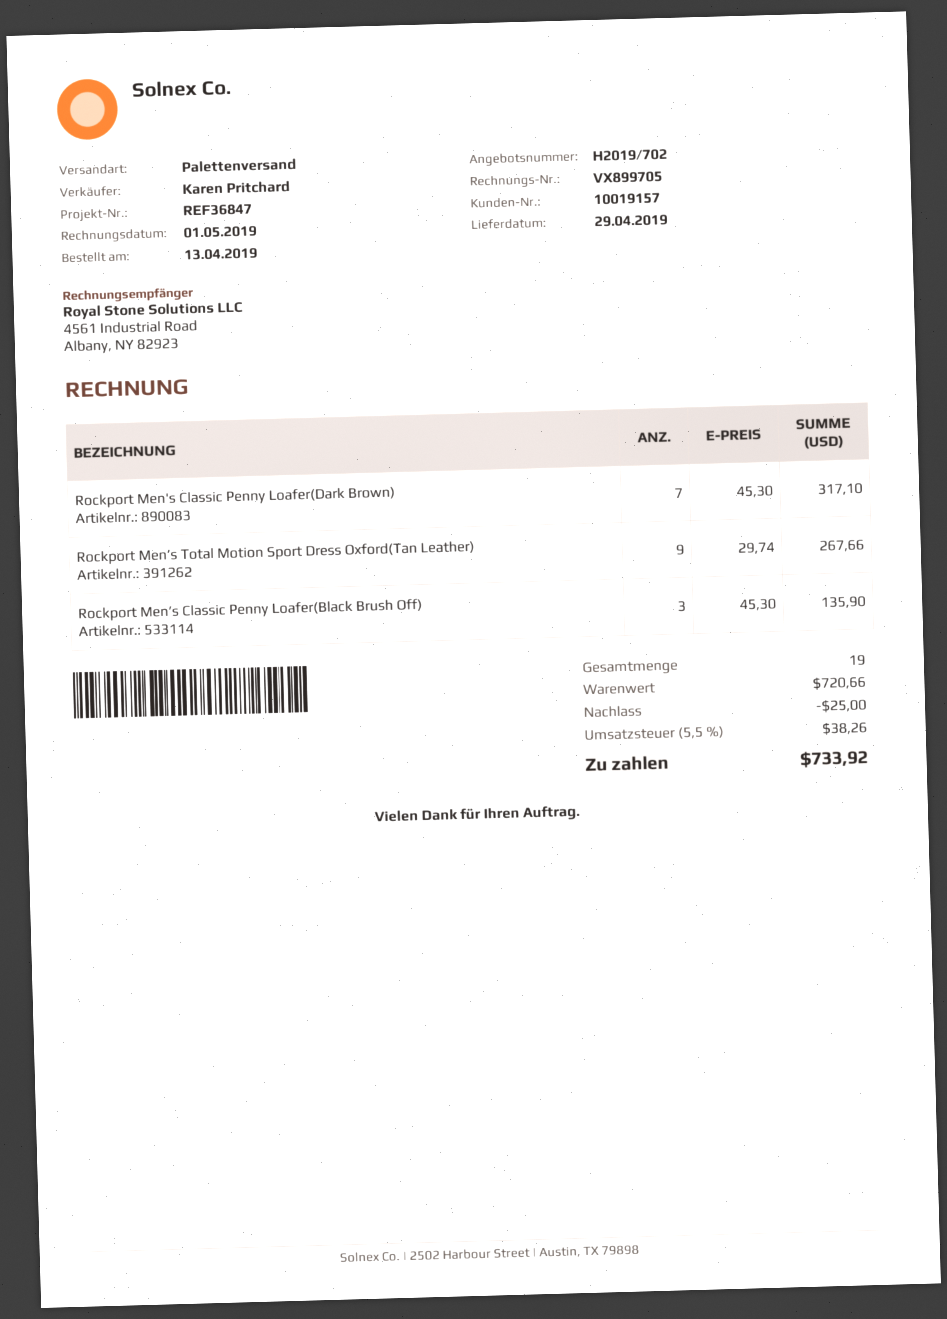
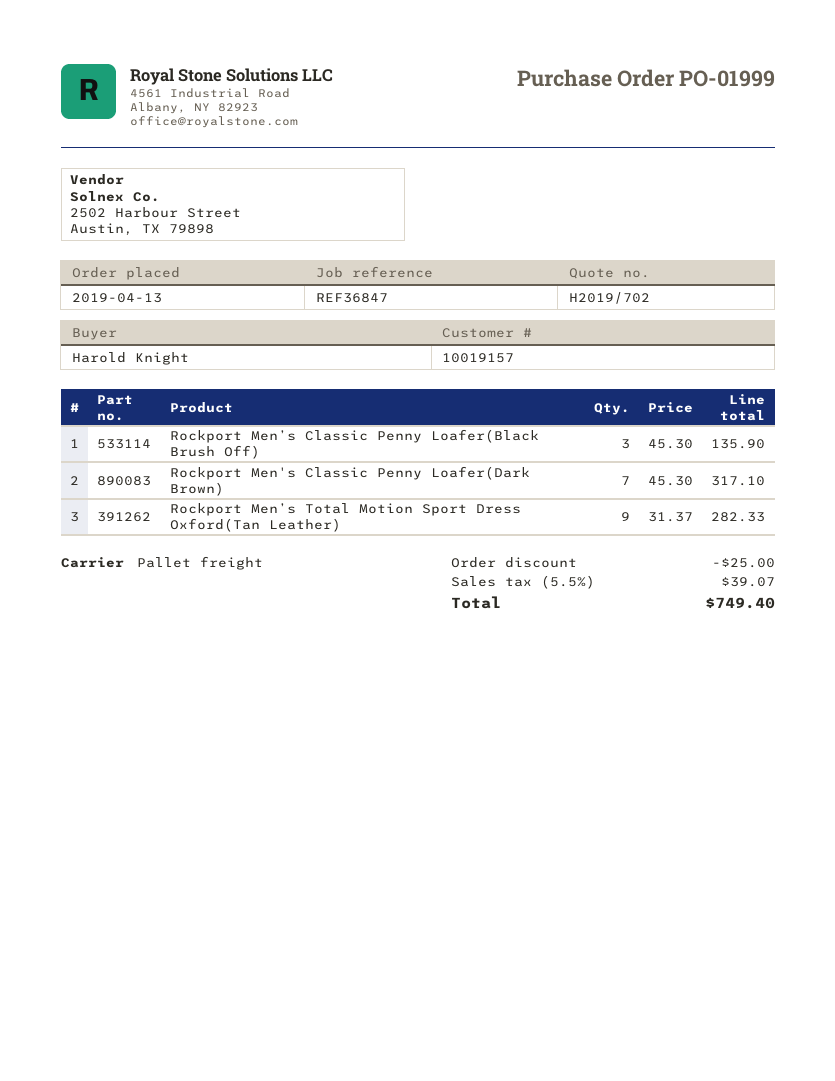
Rockport Men’s Total Motion Sport Dress Oxford(Tan Leather): 9 x 29.74 = 267.66 -> 9 x 31.37 = 282.33
tax: 5.5% = 38.26 -> 5.5% = 39.07
total: 733.92 -> 749.40

